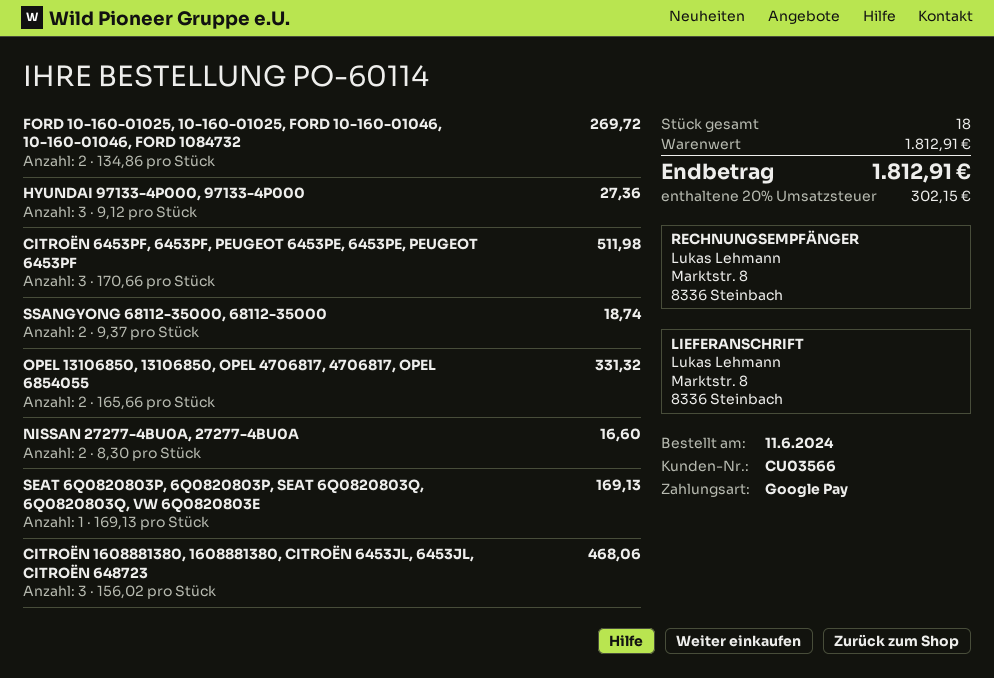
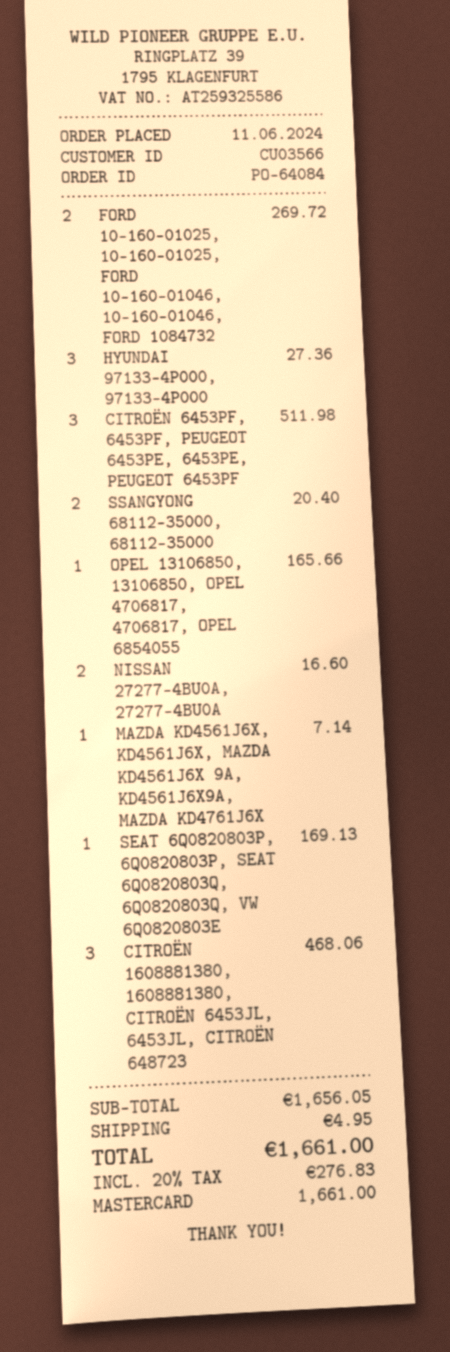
order number: PO-60114 -> PO-64084
payment method: Google Pay -> Mastercard
SSANGYONG 68112-35000, 68112-35000: 2 for 18.74 -> 2 for 20.40
OPEL 13106850, 13106850, OPEL 4706817, 4706817, OPEL 6854055: 2 for 331.32 -> 1 for 165.66
MAZDA KD4561J6X, KD4561J6X, MAZDA KD4561J6X 9A, KD4561J6X9A, MAZDA KD4761J6X: none -> 1 for 7.14
subtotal: 1812.91 -> 1656.05
shipping: none -> 4.95
tax: 20% = 302.15 -> 20% = 276.83
total: 1812.91 -> 1661.00

